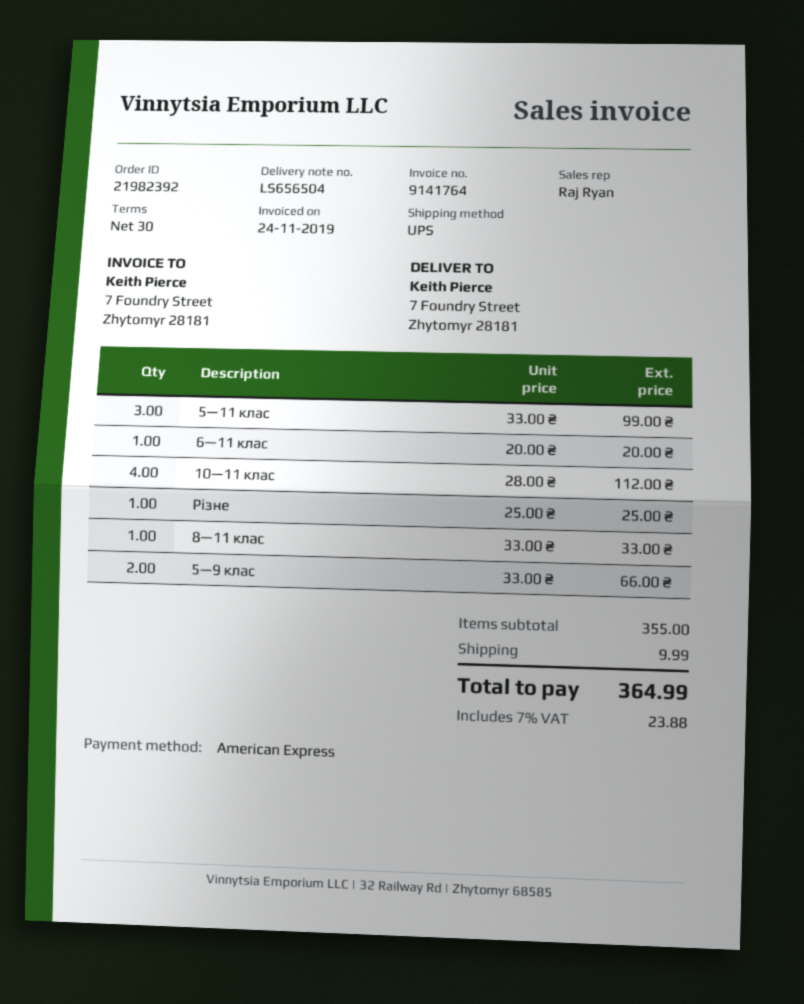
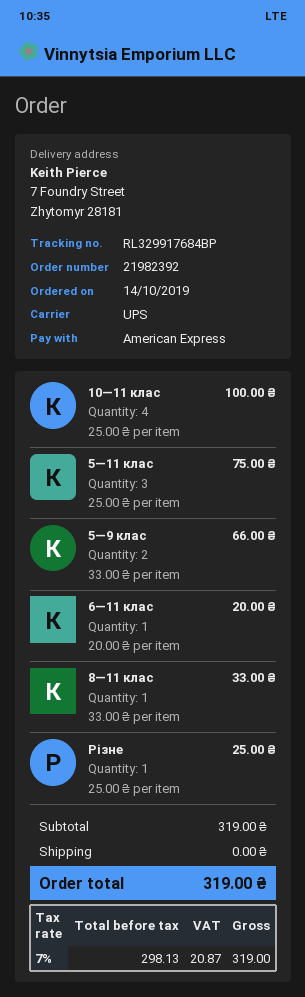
5—11 клас: 3 x 33.00 = 99.00 -> 3 x 25.00 = 75.00
10—11 клас: 4 x 28.00 = 112.00 -> 4 x 25.00 = 100.00
subtotal: 355.00 -> 319.00
shipping: 9.99 -> 0.00
tax: 7% = 23.88 -> 7% = 20.87
total: 364.99 -> 319.00

